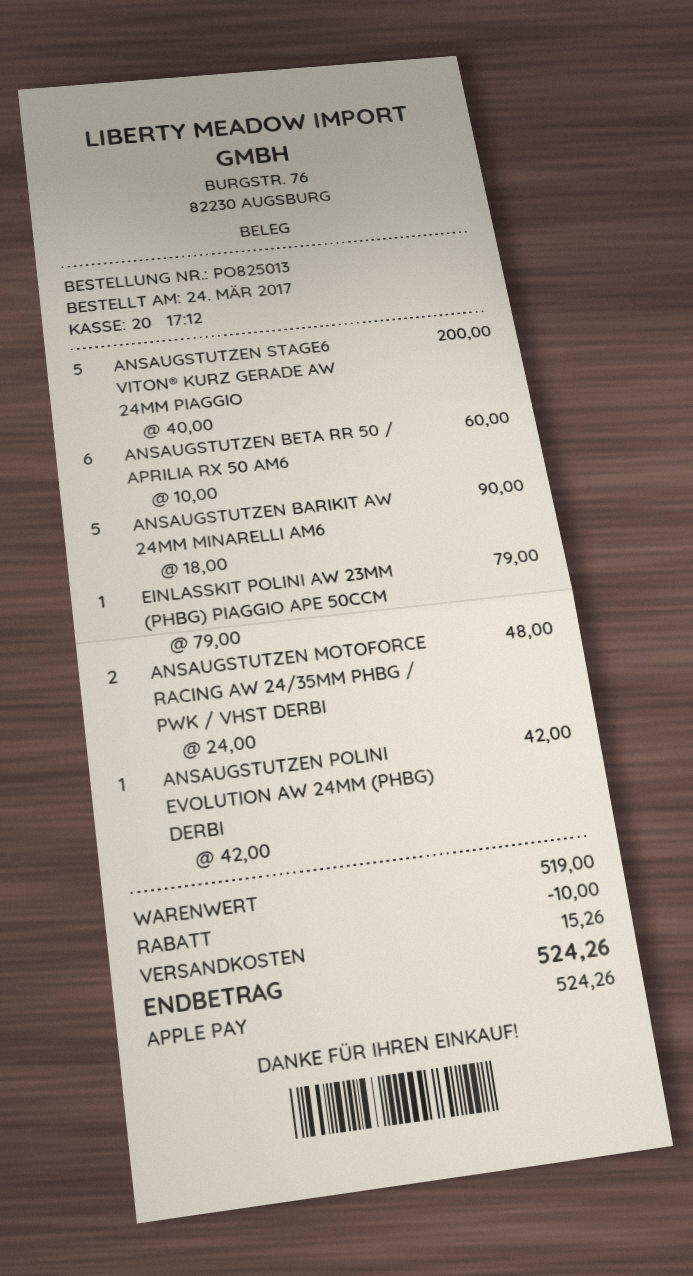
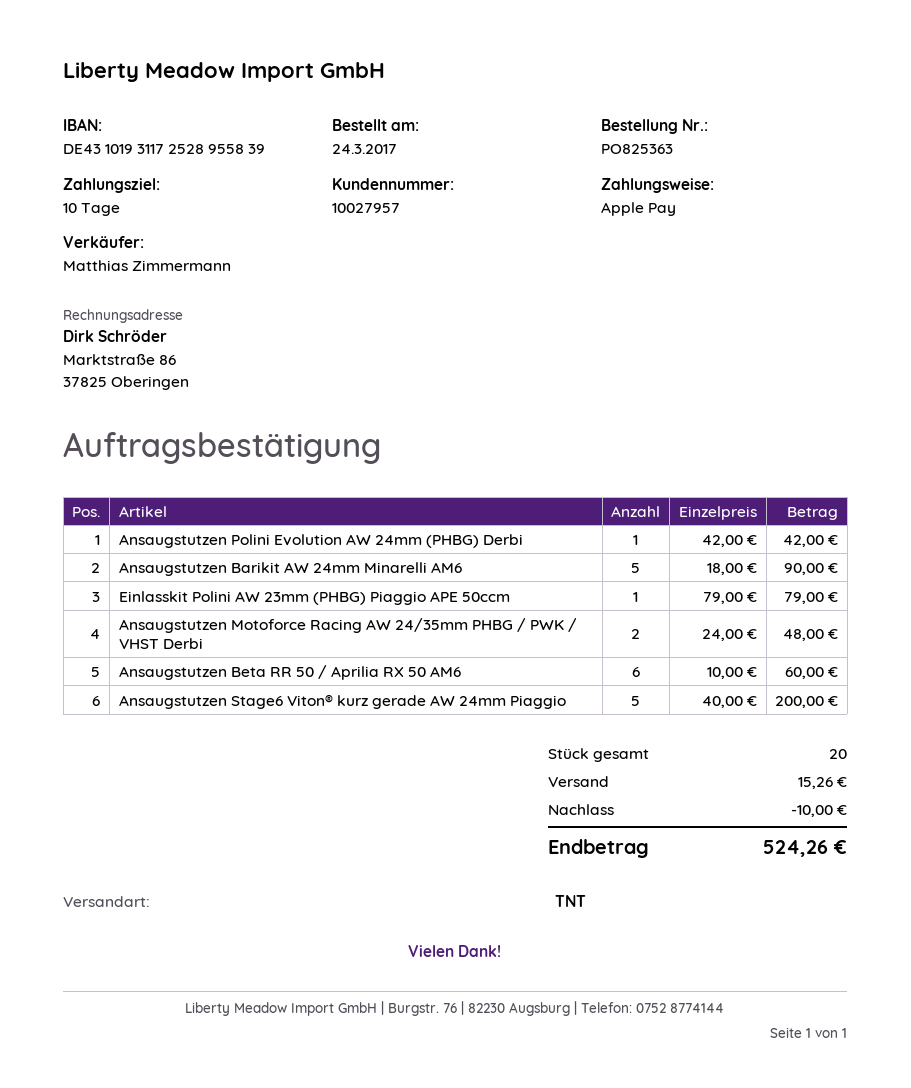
order number: PO825013 -> PO825363

